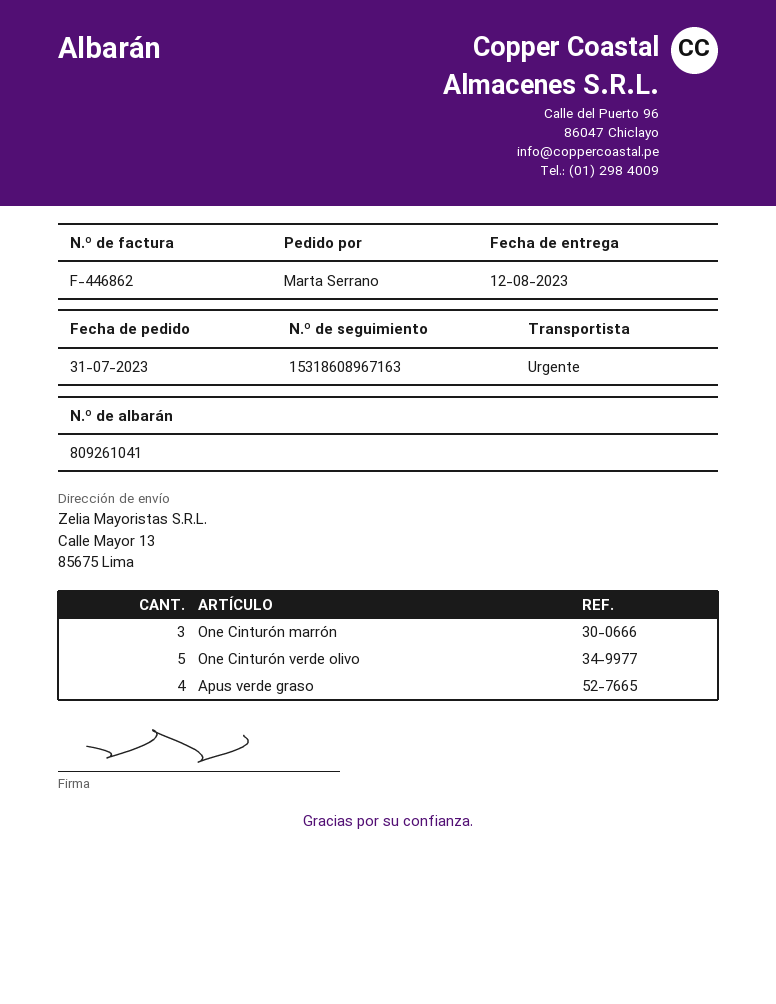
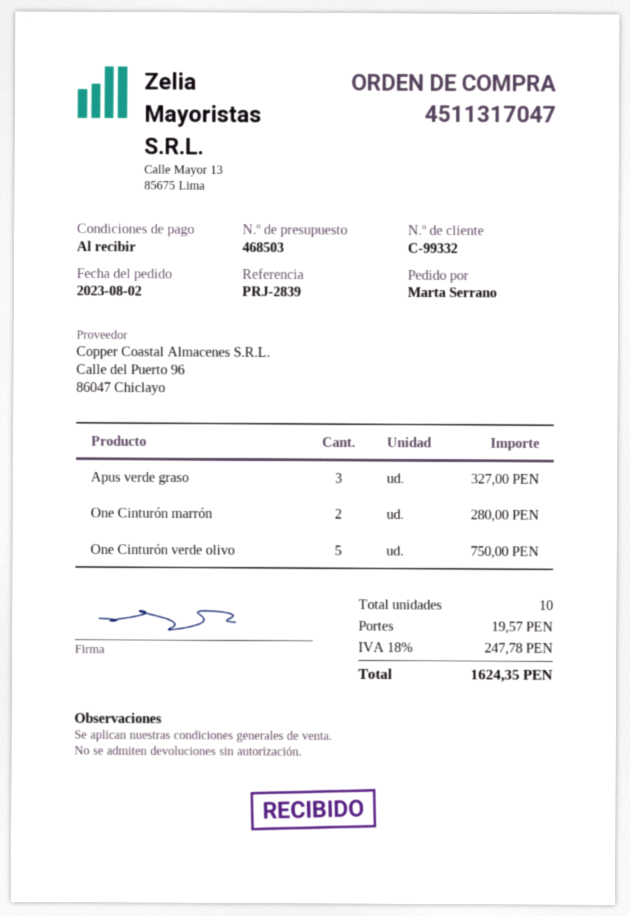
order date: 2023-07-31 -> 2023-08-02
One Cinturón marrón: 3 -> 2
Apus verde graso: 4 -> 3

